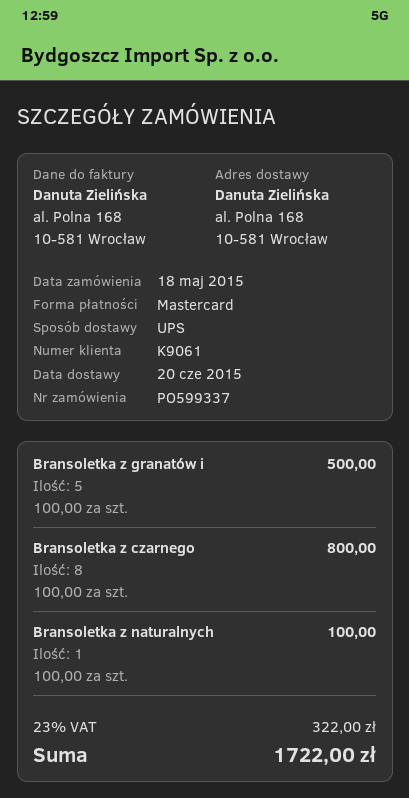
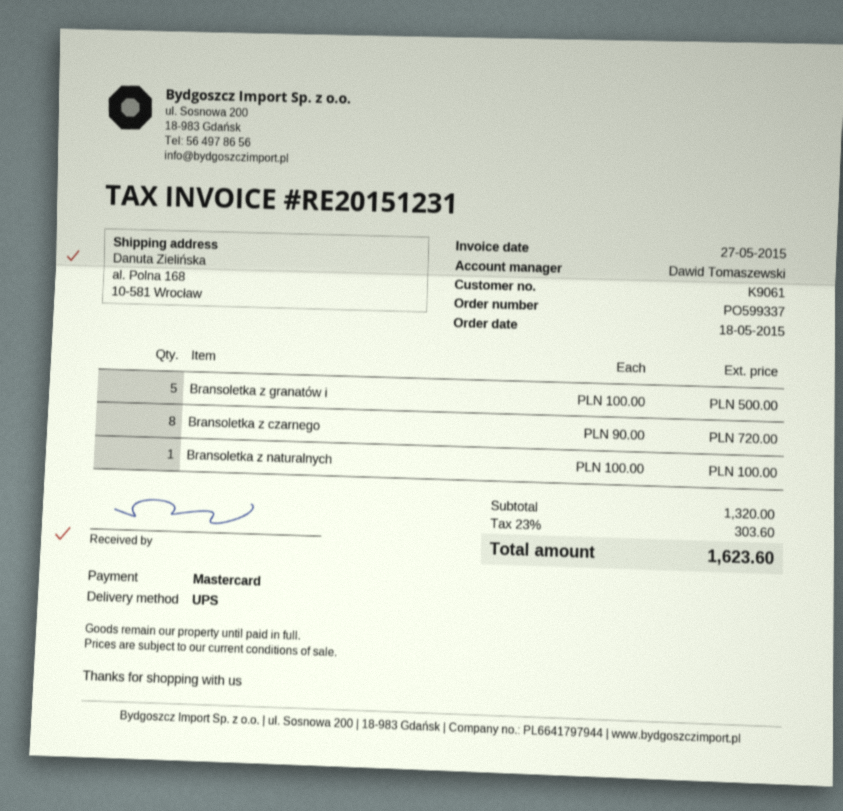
Bransoletka z czarnego: 8 x 100.00 = 800.00 -> 8 x 90.00 = 720.00
tax: 23% = 322.00 -> 23% = 303.60
total: 1722.00 -> 1623.60

